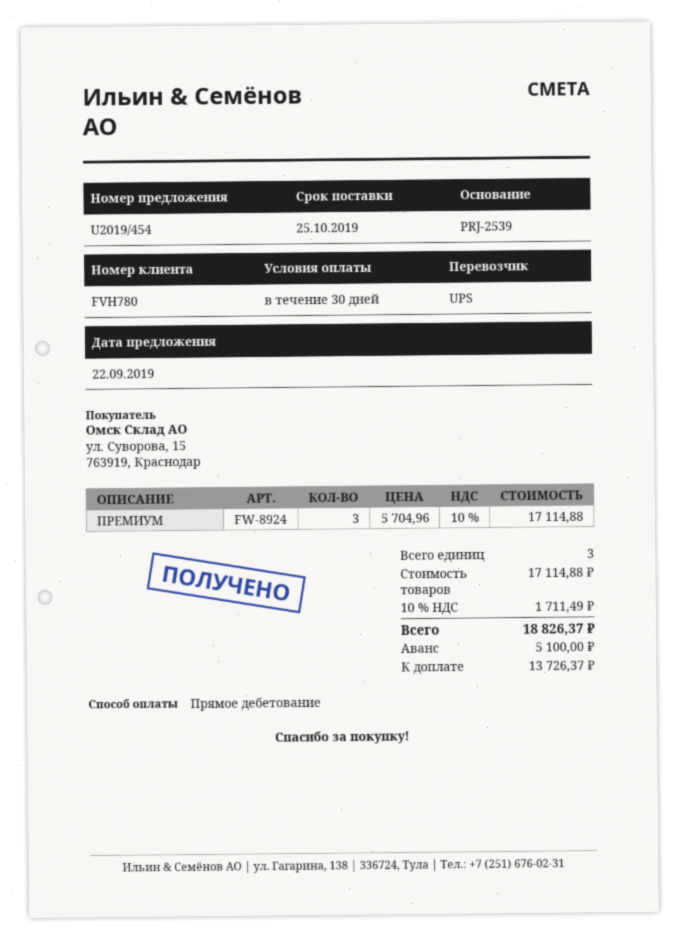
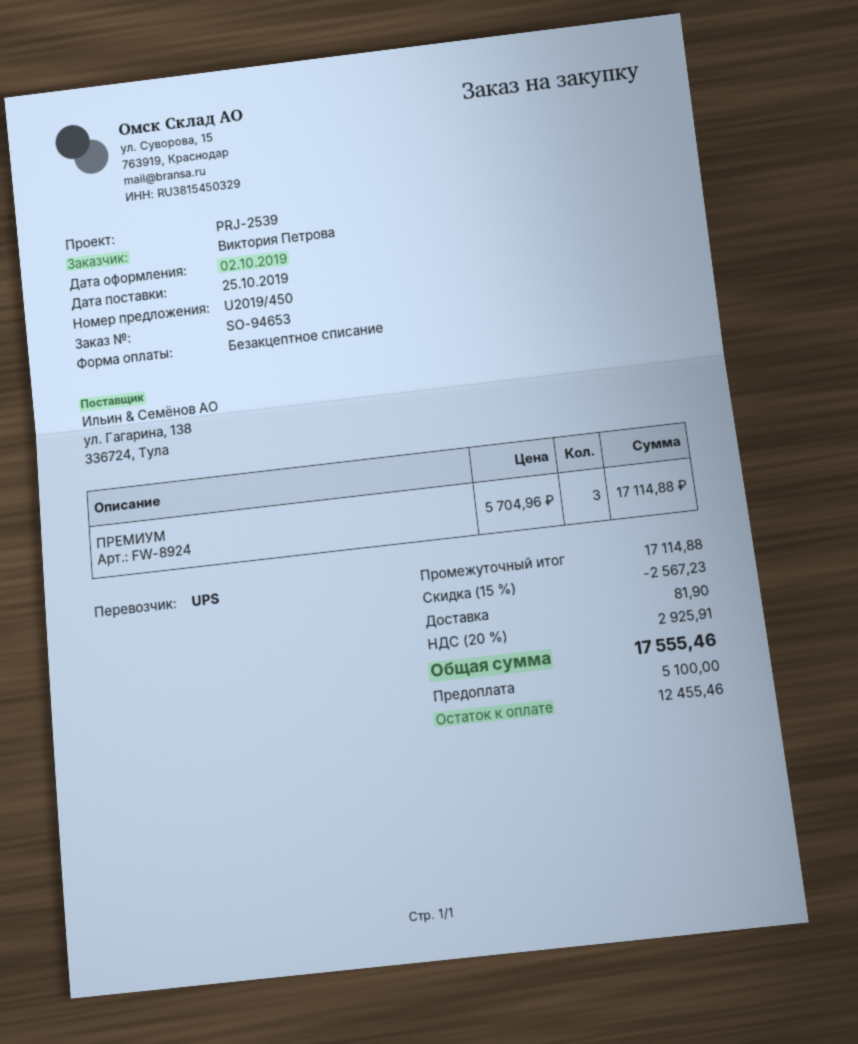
quote number: U2019/454 -> U2019/450
discount: none -> 15% = 2567.23
shipping: none -> 81.90
tax: 10% = 1711.49 -> 20% = 2925.91
total: 18826.37 -> 17555.46
balance: 13726.37 -> 12455.46

